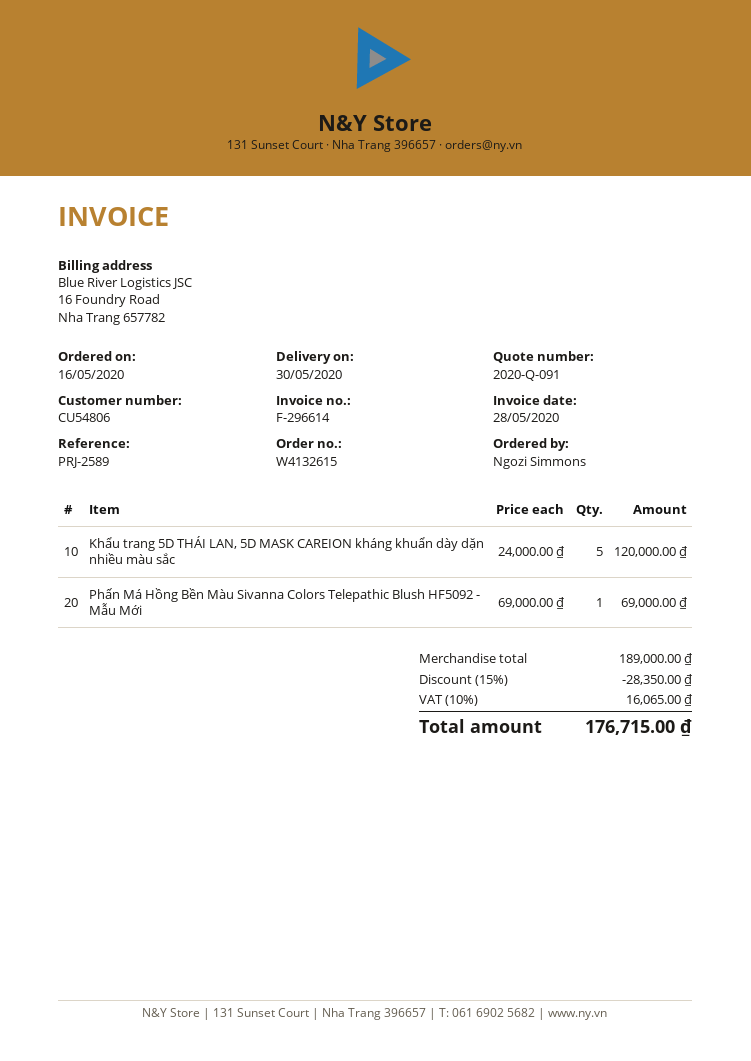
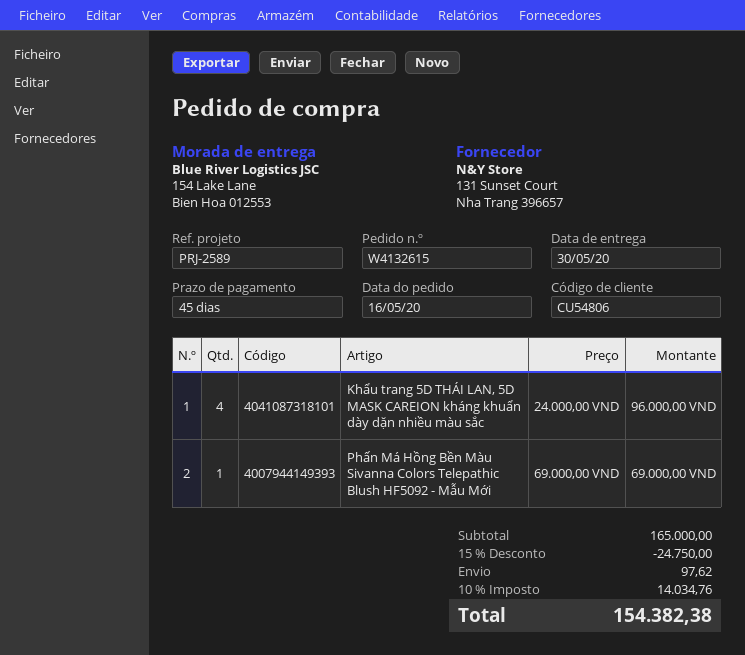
Khẩu trang 5D THÁI LAN, 5D MASK CAREION kháng khuẩn dày dặn nhiều màu sắc: 5 x 24000.00 = 120000.00 -> 4 x 24000.00 = 96000.00
subtotal: 189000.00 -> 165000.00
discount: 15% = 28350.00 -> 15% = 24750.00
shipping: none -> 97.62
tax: 10% = 16065.00 -> 10% = 14034.76
total: 176715.00 -> 154382.38

